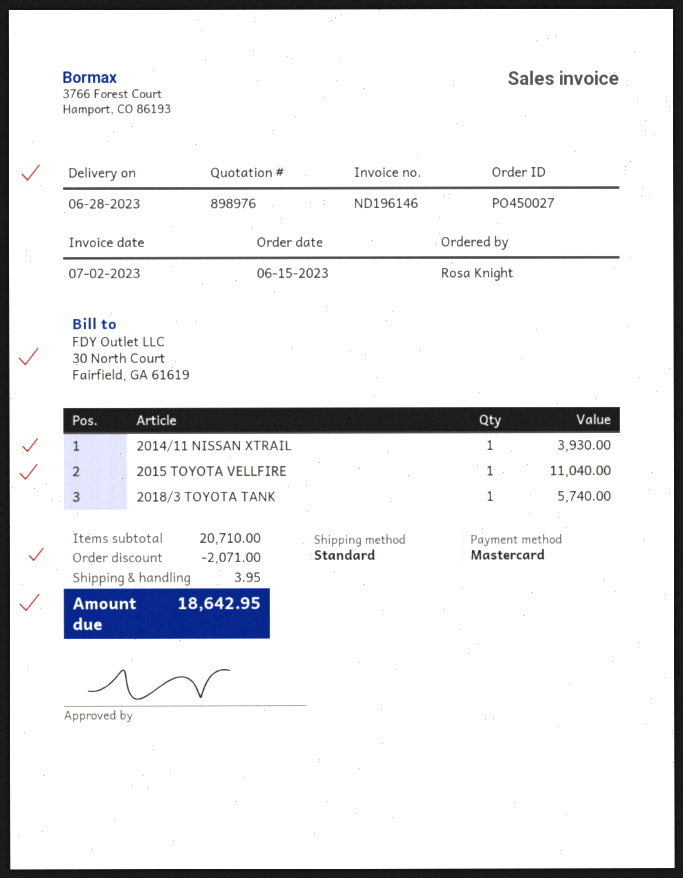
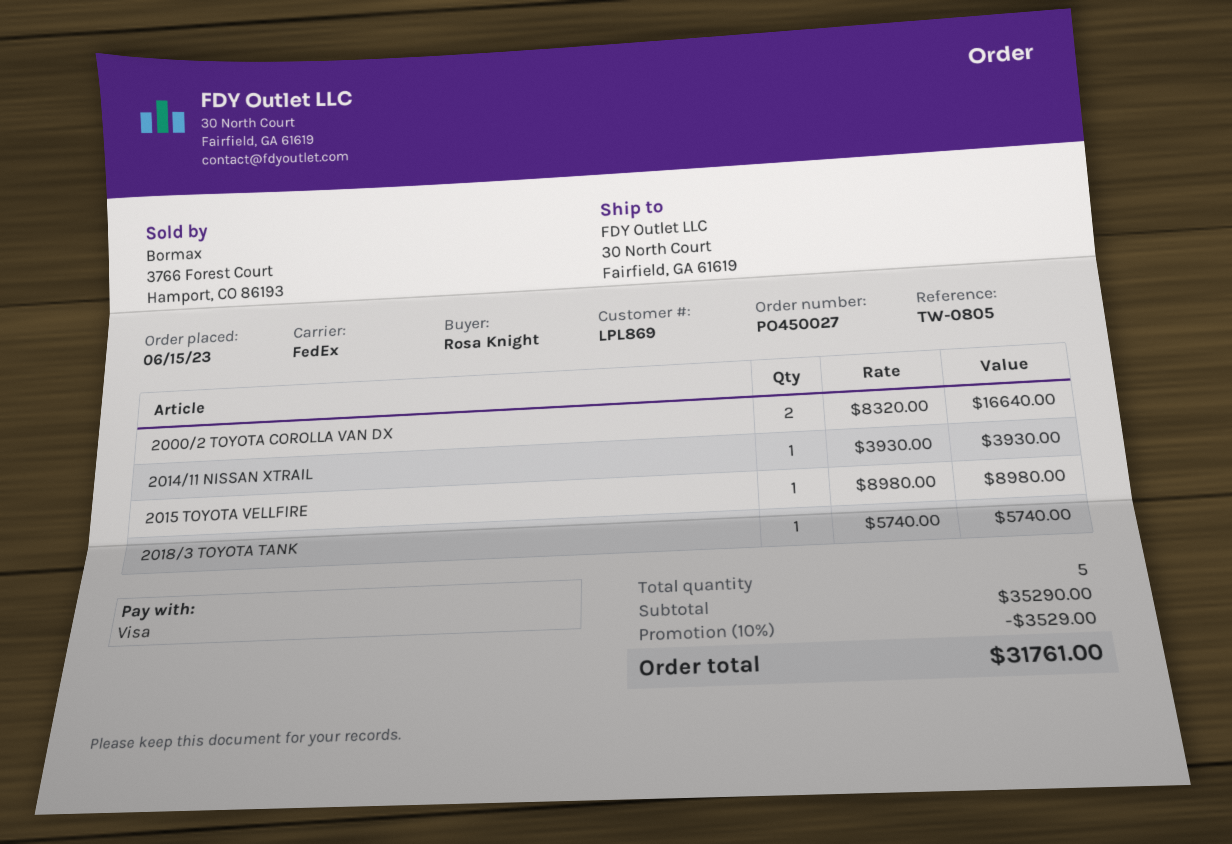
payment method: Mastercard -> Visa
shipping method: standard -> FedEx
2015 TOYOTA VELLFIRE: 1 for 11040.00 -> 1 for 8980.00
2000/2 TOYOTA COROLLA VAN DX: none -> 2 for 16640.00
subtotal: 20710.00 -> 35290.00
discount: 2071.00 -> 3529.00
shipping: 3.95 -> none
total: 18642.95 -> 31761.00

